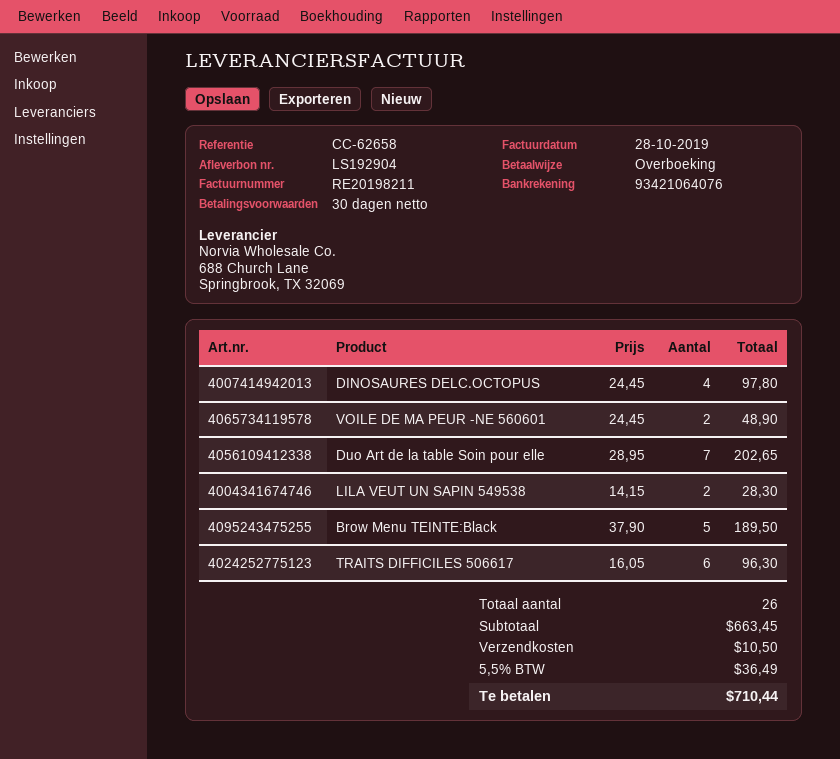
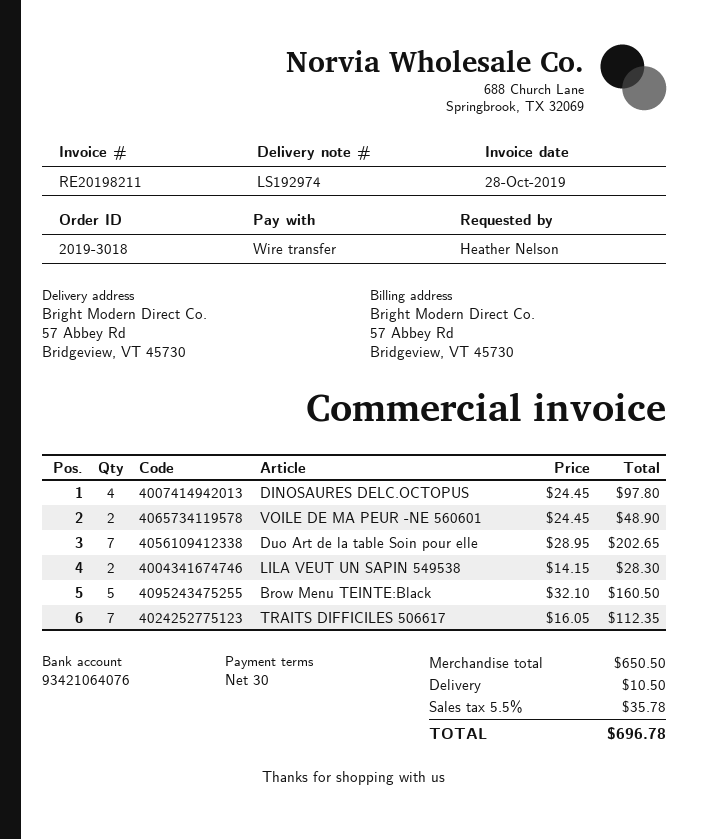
delivery note number: LS192904 -> LS192974
Brow Menu TEINTE:Black: 5 x 37.90 = 189.50 -> 5 x 32.10 = 160.50
TRAITS DIFFICILES 506617: 6 x 16.05 = 96.30 -> 7 x 16.05 = 112.35
subtotal: 663.45 -> 650.50
tax: 5.5% = 36.49 -> 5.5% = 35.78
total: 710.44 -> 696.78

